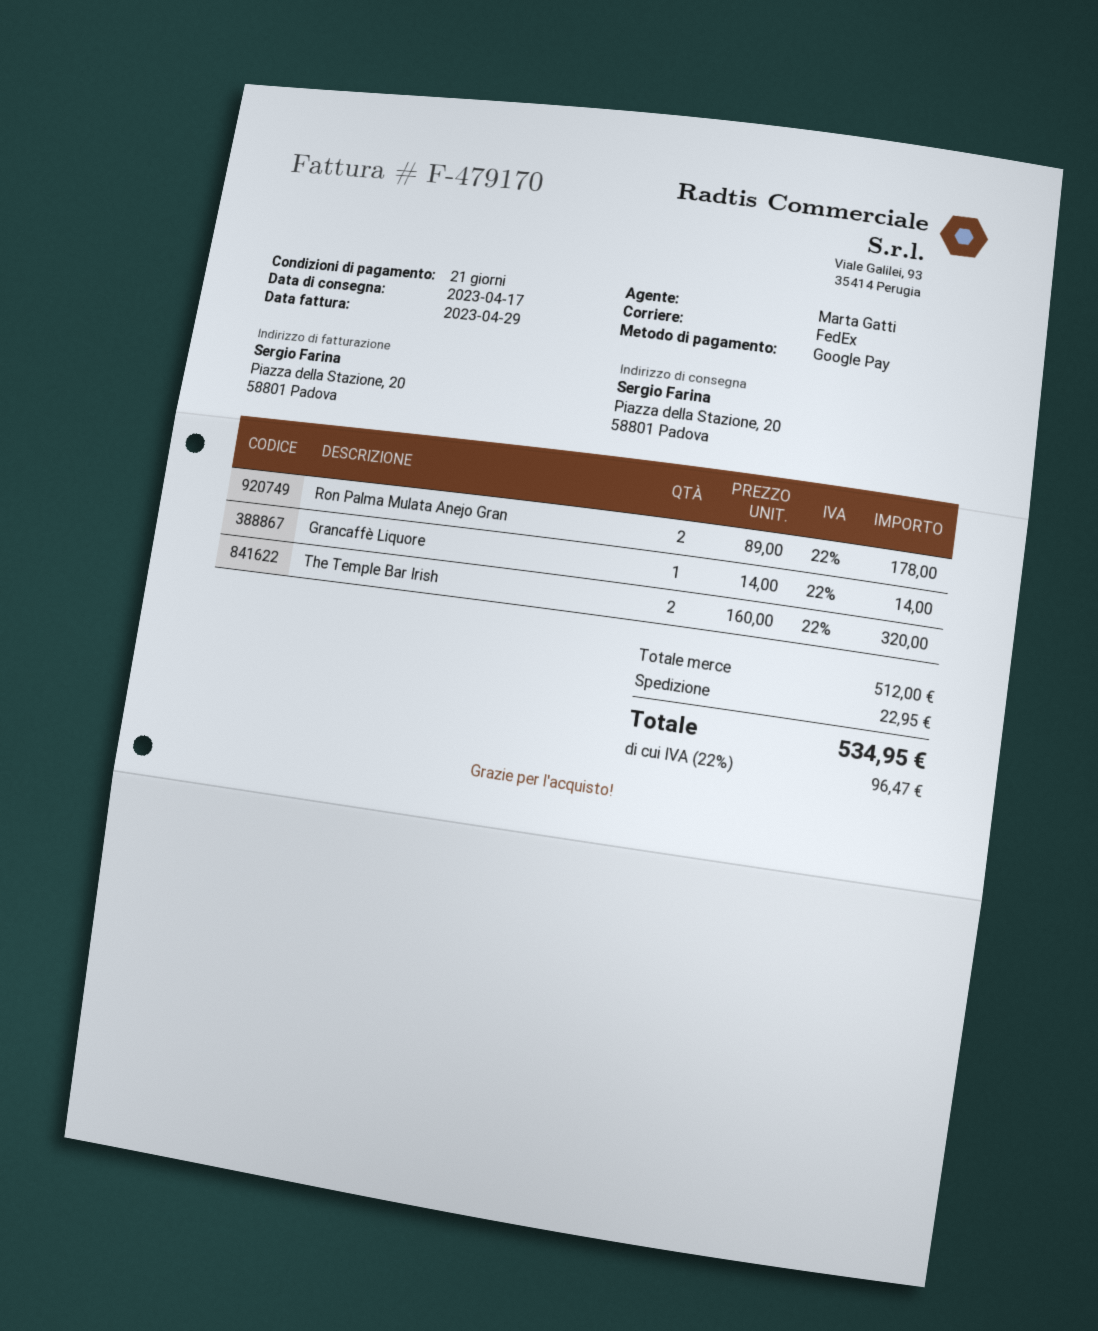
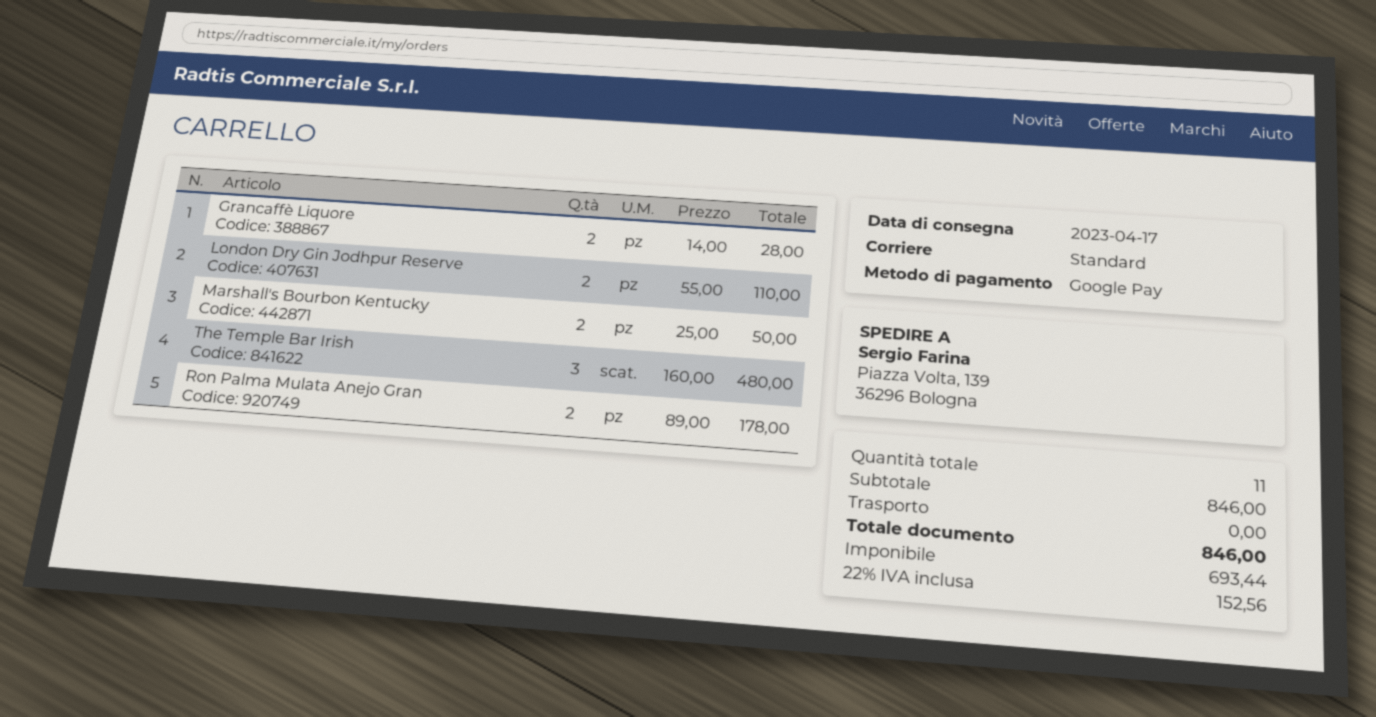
shipping method: FedEx -> standard
ship to: Piazza della Stazione, 20, 58801 Padova -> Piazza Volta, 139, 36296 Bologna
Grancaffè Liquore: 1 x 14.00 = 14.00 -> 2 x 14.00 = 28.00
The Temple Bar Irish: 2 x 160.00 = 320.00 -> 3 x 160.00 = 480.00
London Dry Gin Jodhpur Reserve: none -> 2 x 55.00 = 110.00
Marshall's Bourbon Kentucky: none -> 2 x 25.00 = 50.00
subtotal: 512.00 -> 846.00
shipping: 22.95 -> 0.00
tax: 22% = 96.47 -> 22% = 152.56
total: 534.95 -> 846.00

